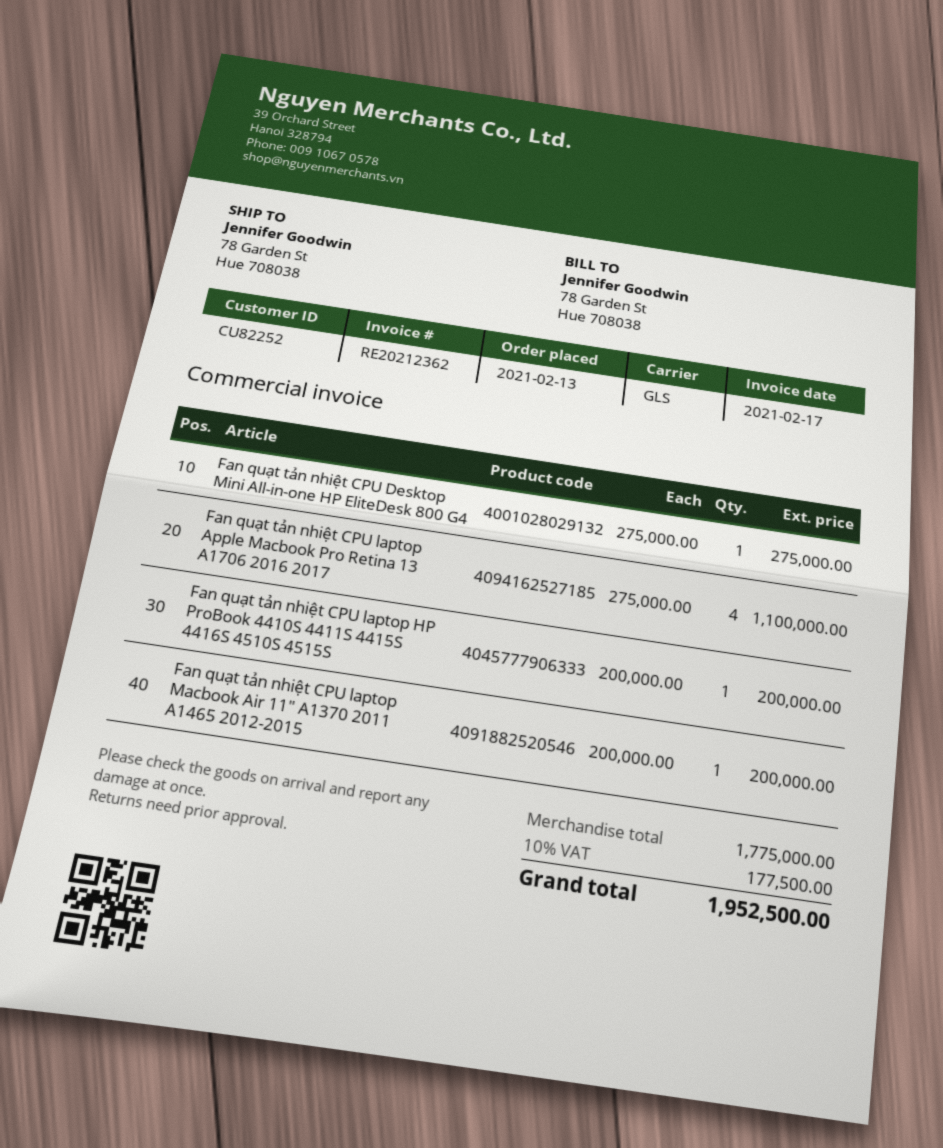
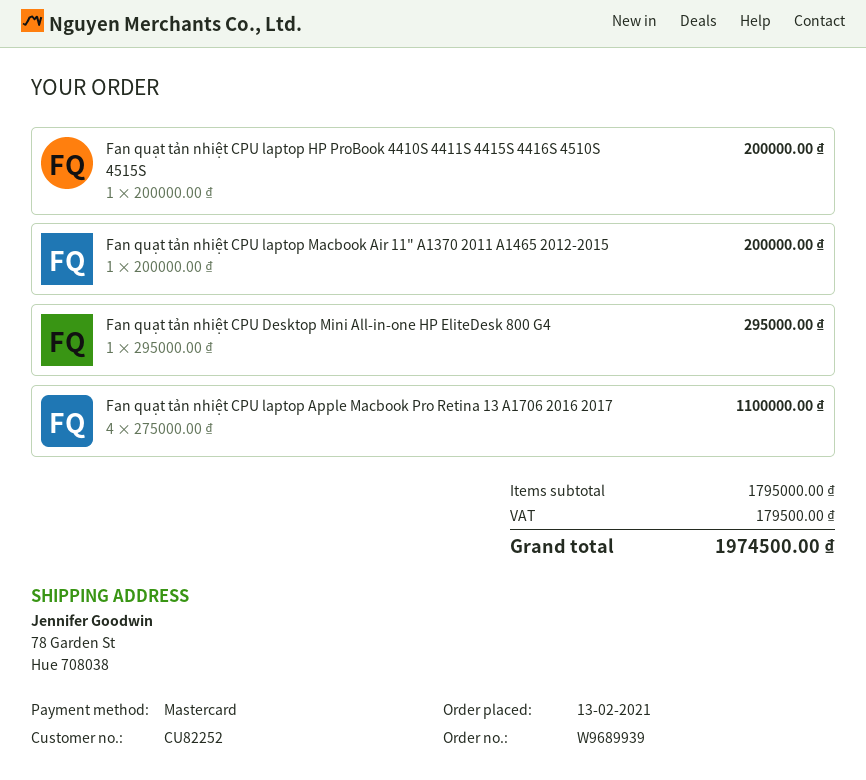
Fan quạt tản nhiệt CPU Desktop Mini All-in-one HP EliteDesk 800 G4: 1 x 275000.00 = 275000.00 -> 1 x 295000.00 = 295000.00
subtotal: 1775000.00 -> 1795000.00
tax: 177500.00 -> 179500.00
total: 1952500.00 -> 1974500.00

